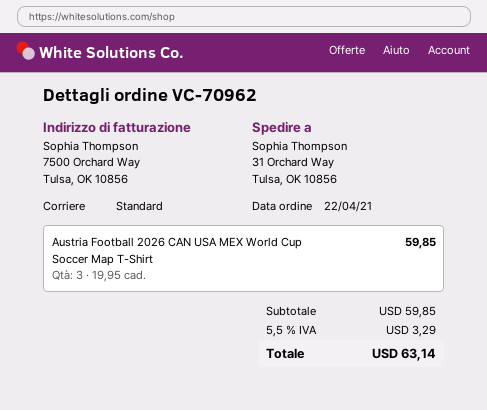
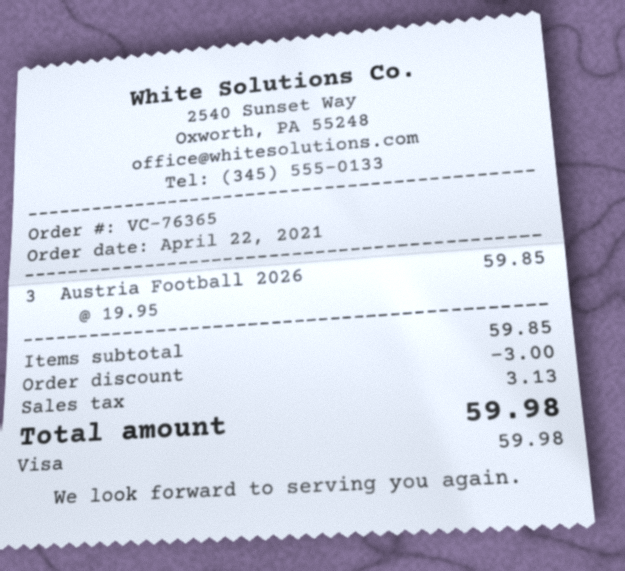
order number: VC-70962 -> VC-76365
discount: none -> 3.00
tax: 3.29 -> 3.13
total: 63.14 -> 59.98

